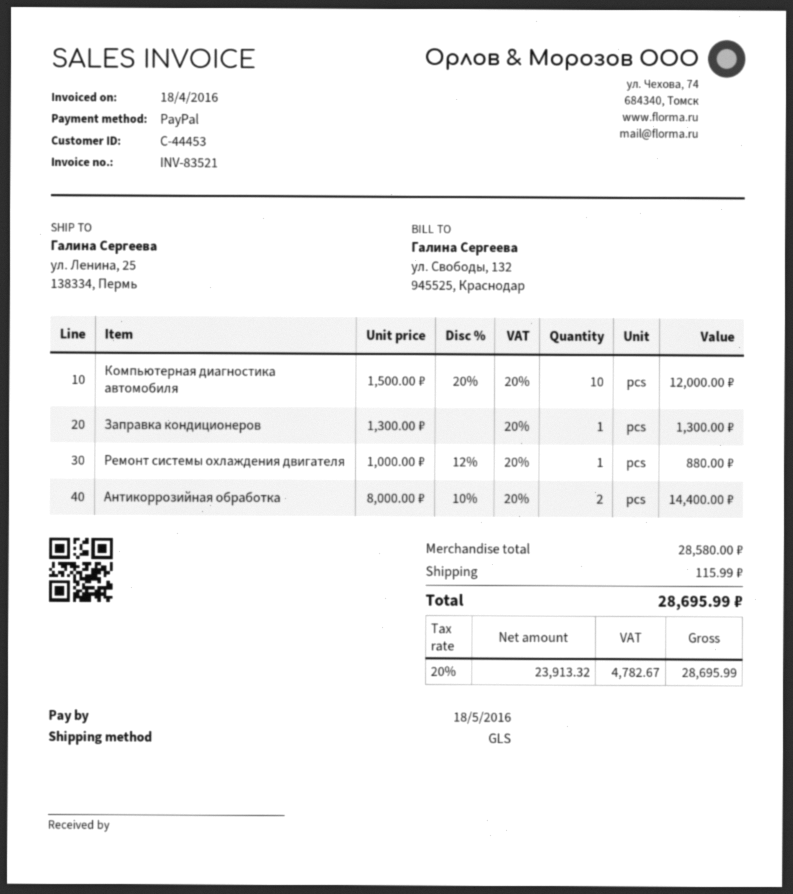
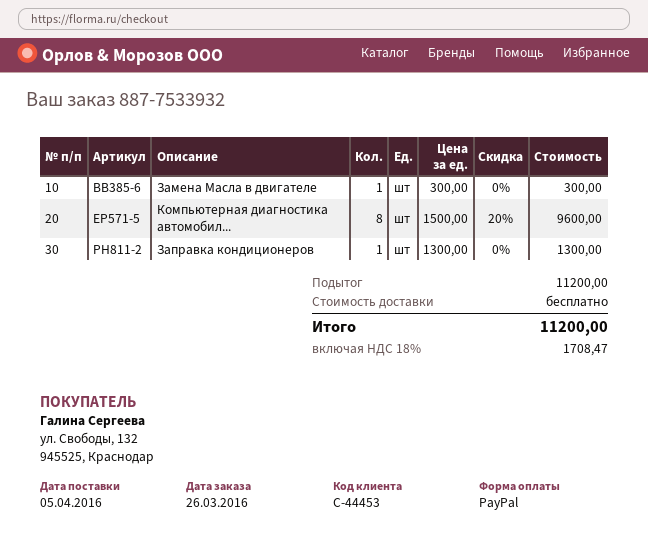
Компьютерная диагностика автомобиля: 10 x 1500.00 - 20% = 12000.00 -> 8 x 1500.00 - 20% = 9600.00
Ремонт системы охлаждения двигателя: 1 x 1000.00 - 12% = 880.00 -> none
Антикоррозийная обработка: 2 x 8000.00 - 10% = 14400.00 -> none
Замена Масла в двигателе: none -> 1 x 300.00 = 300.00
subtotal: 28580.00 -> 11200.00
shipping: 115.99 -> 0.00
tax: 20% = 4782.67 -> 18% = 1708.47
total: 28695.99 -> 11200.00

